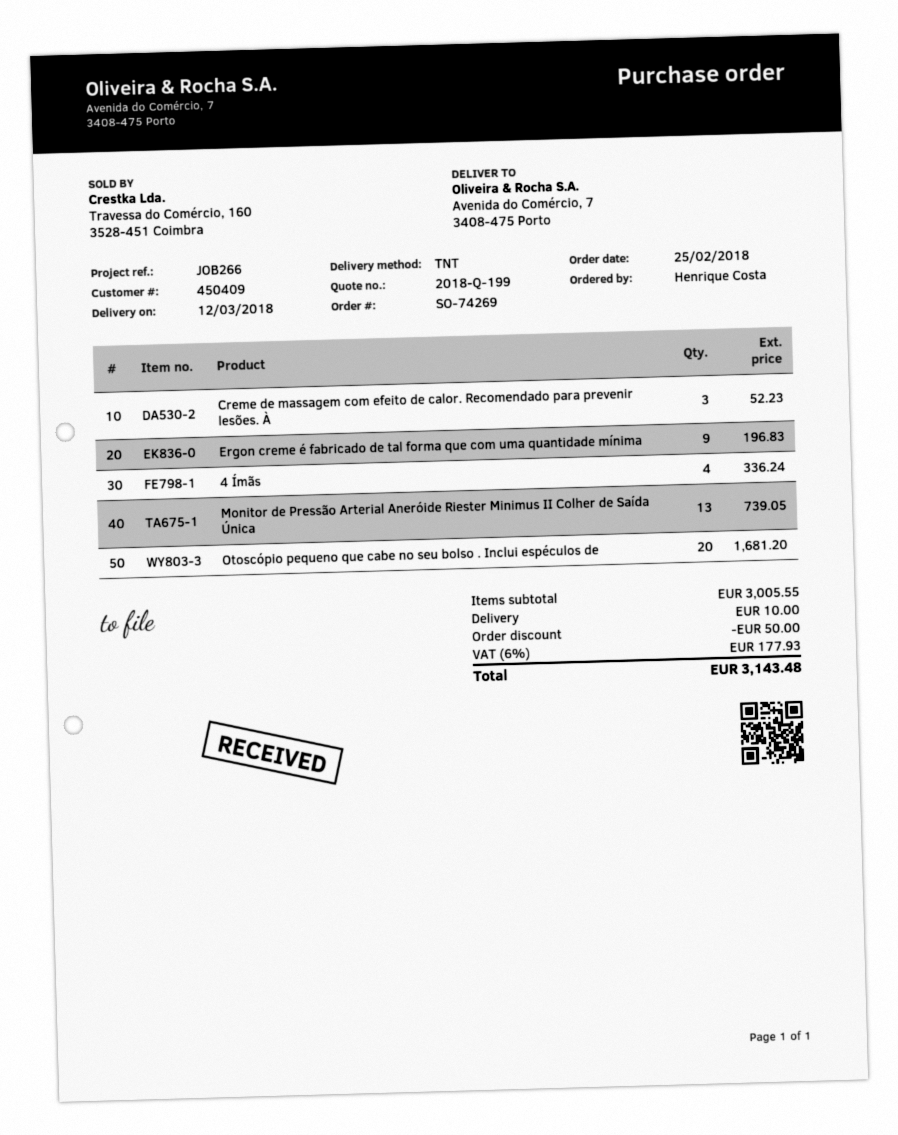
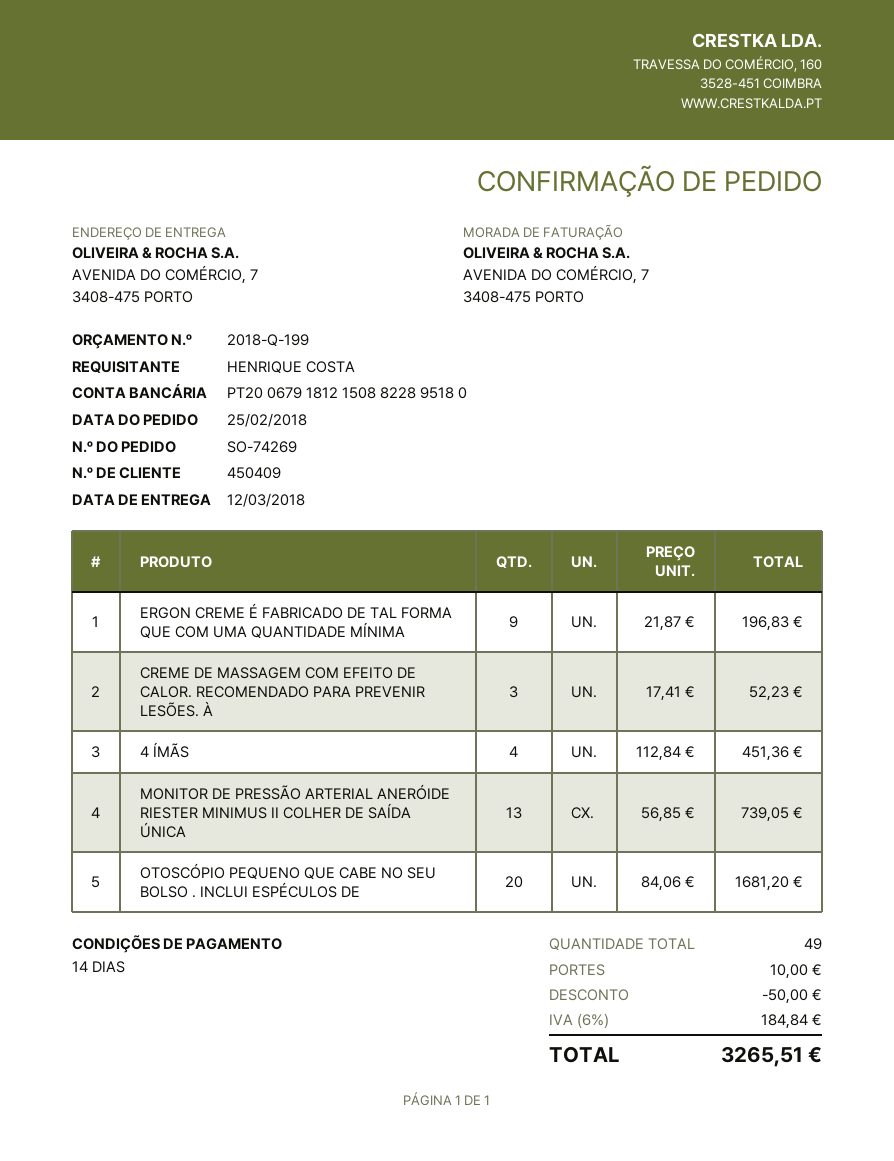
4 Ímãs: 4 for 336.24 -> 4 for 451.36
tax: 6% = 177.93 -> 6% = 184.84
total: 3143.48 -> 3265.51

